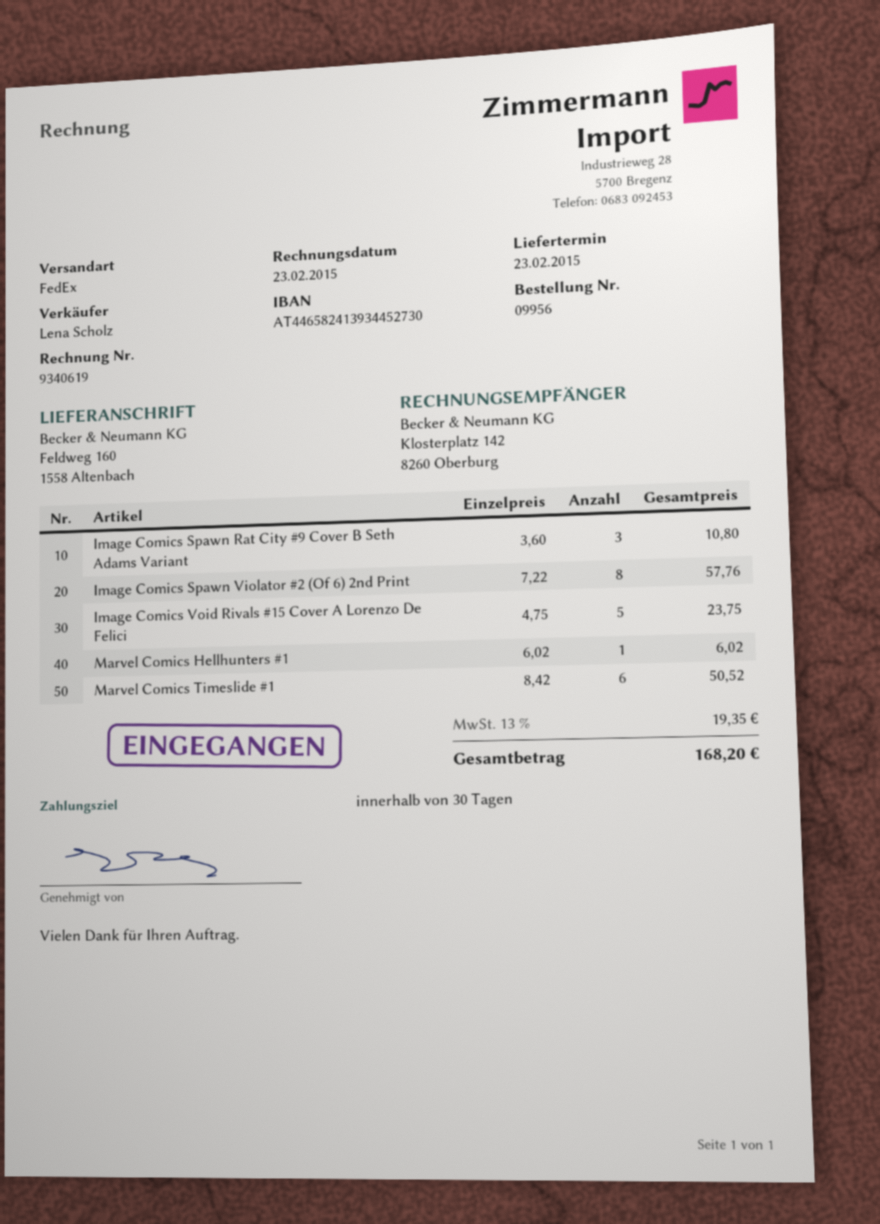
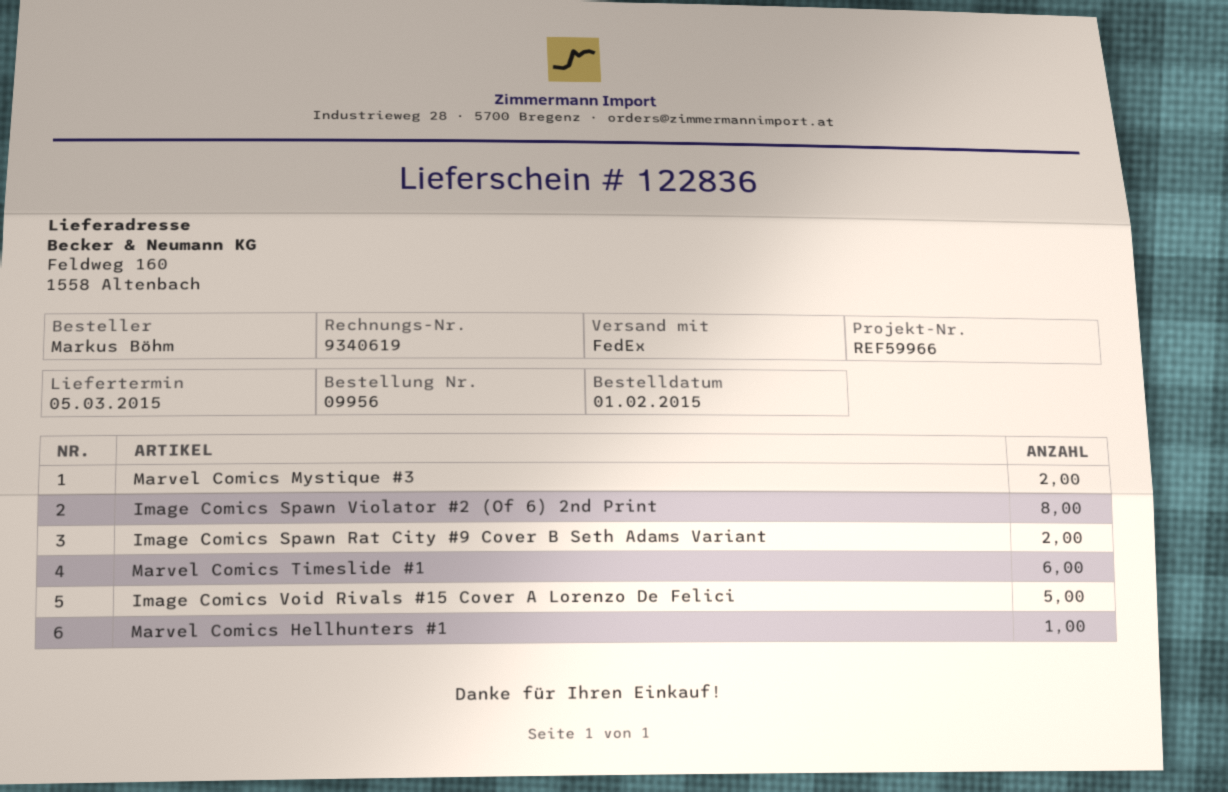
delivery date: 2015-02-23 -> 2015-03-05
Image Comics Spawn Rat City #9 Cover B Seth Adams Variant: 3 -> 2
Marvel Comics Mystique #3: none -> 2

